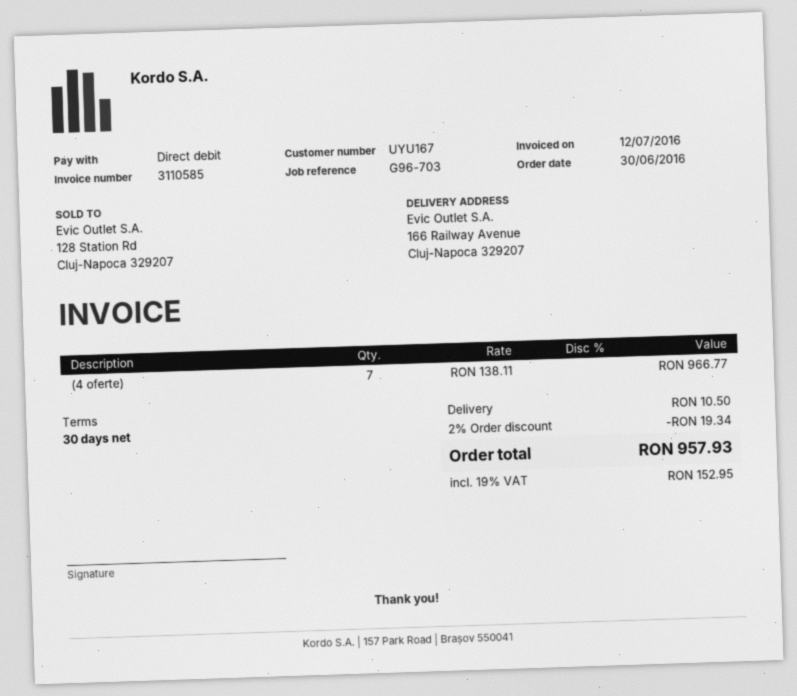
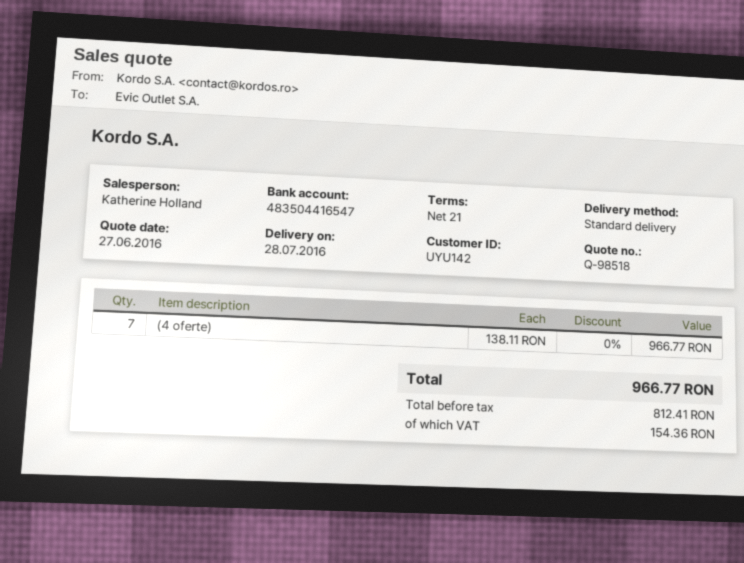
payment terms: 30 days -> 21 days
customer number: UYU167 -> UYU142
discount: 2% = 19.34 -> none
shipping: 10.50 -> none
tax: 152.95 -> 154.36
total: 957.93 -> 966.77

